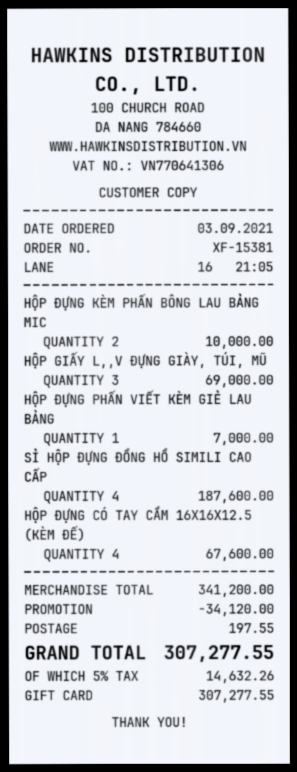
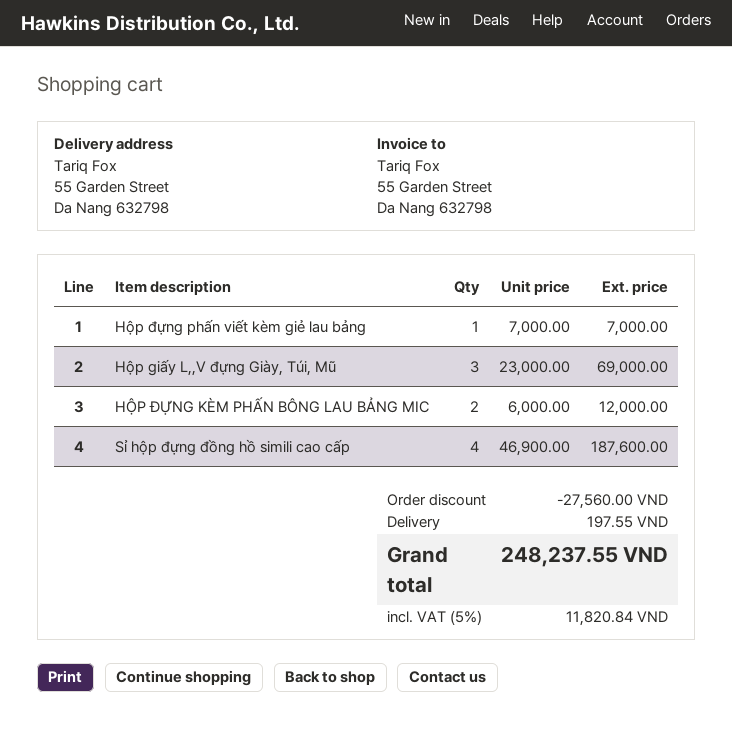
HỘP ĐỰNG KÈM PHẤN BÔNG LAU BẢNG MIC: 2 for 10000.00 -> 2 for 12000.00
HỘP ĐỰNG CÓ TAY CẦM 16X16X12.5 (KÈM ĐẾ): 4 for 67600.00 -> none
discount: 34120.00 -> 27560.00
tax: 5% = 14632.26 -> 5% = 11820.84
total: 307277.55 -> 248237.55

